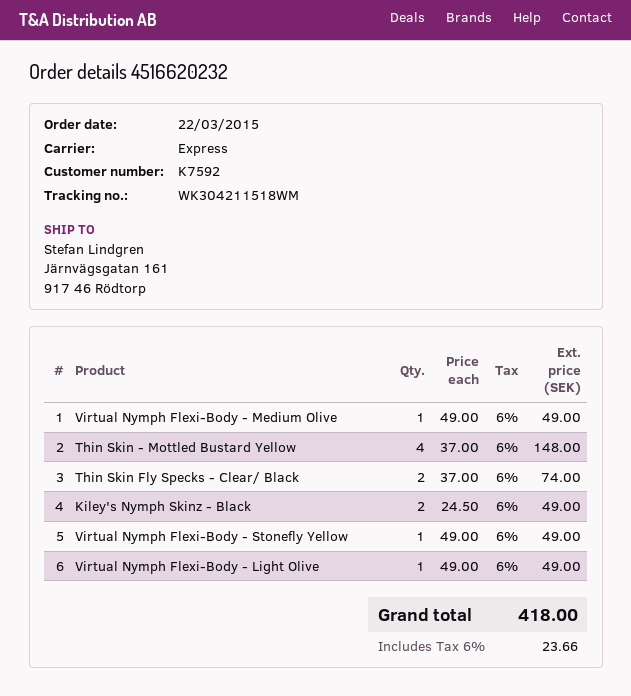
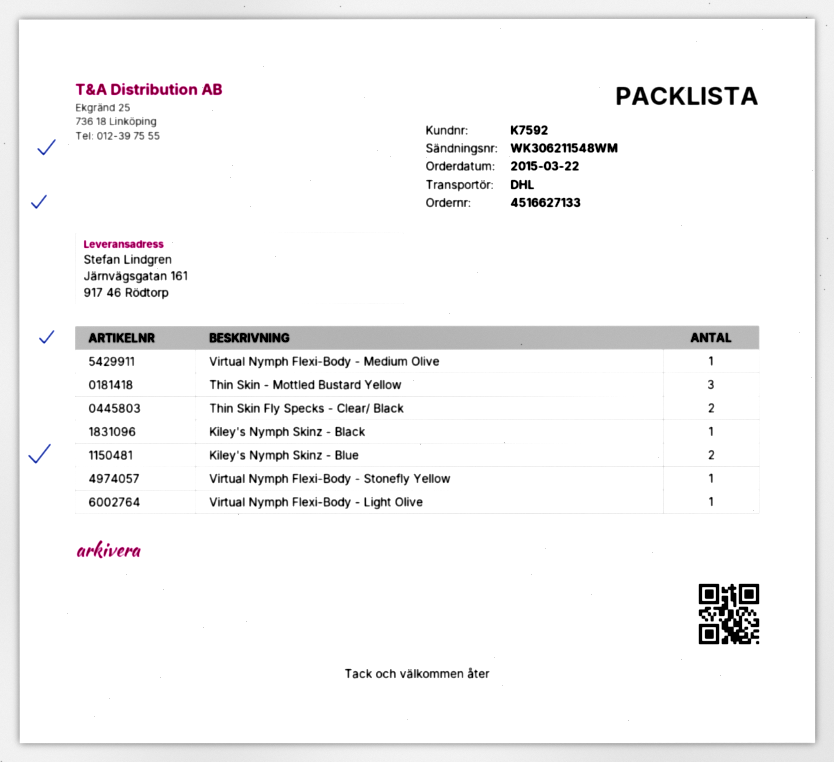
order number: 4516620232 -> 4516627133
shipping method: express -> DHL
tracking number: WK304211518WM -> WK306211548WM
Thin Skin - Mottled Bustard Yellow: 4 -> 3
Kiley's Nymph Skinz - Black: 2 -> 1
Kiley's Nymph Skinz - Blue: none -> 2

